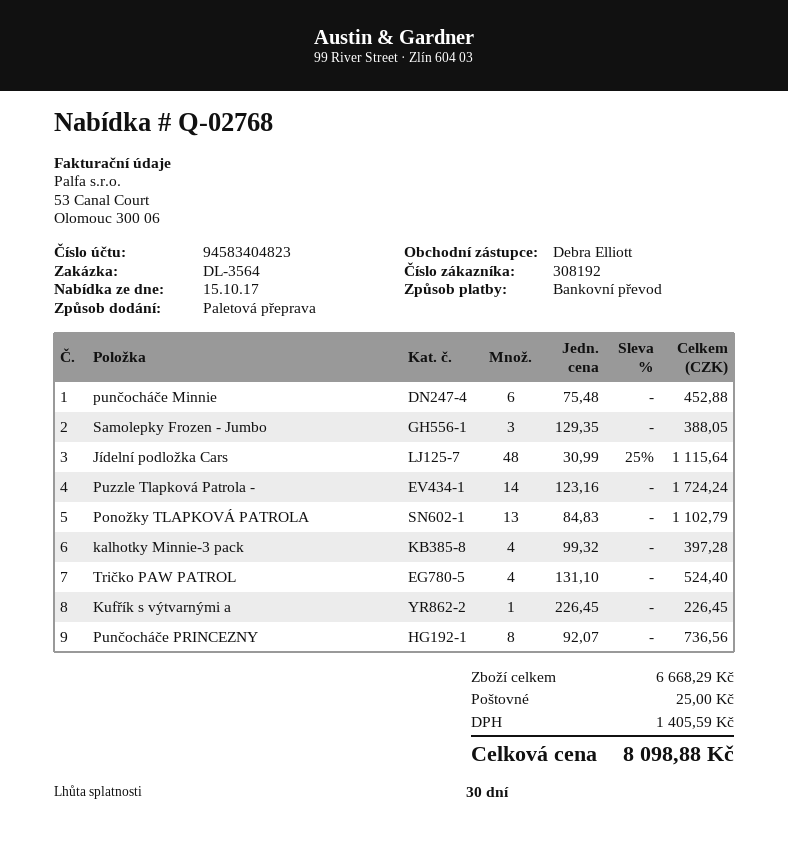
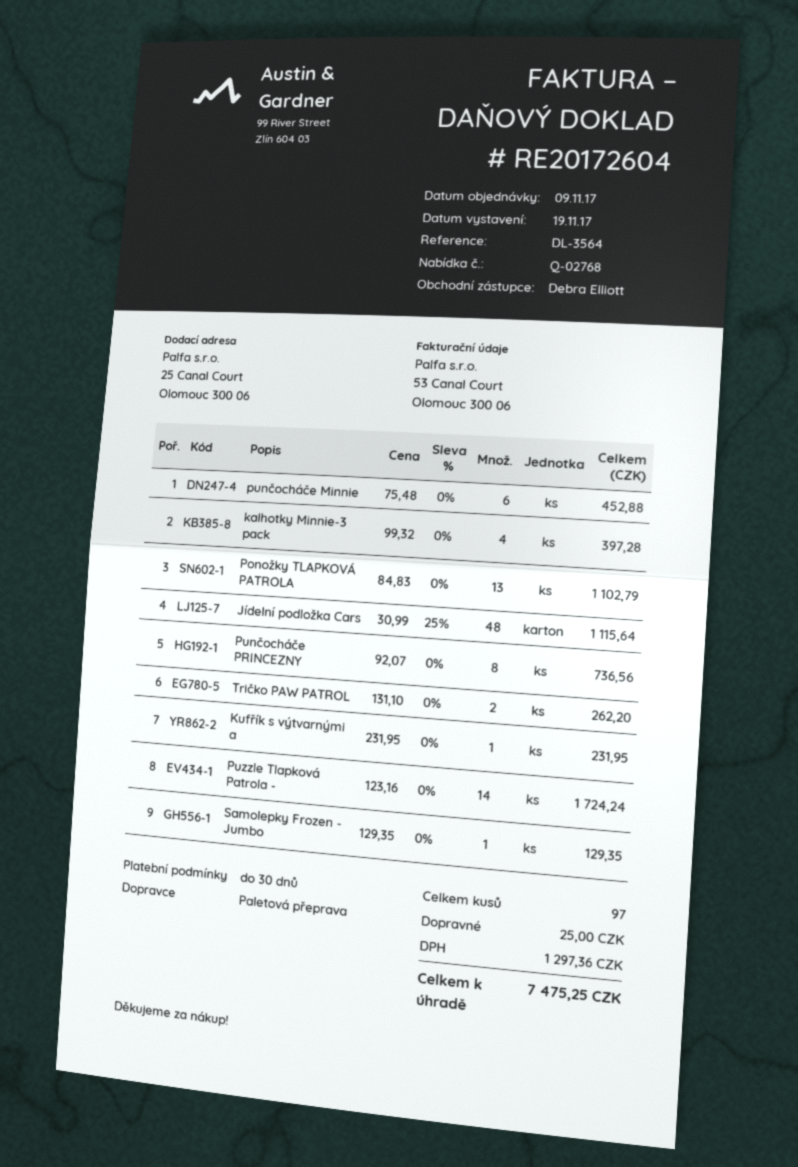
Samolepky Frozen - Jumbo: 3 x 129.35 = 388.05 -> 1 x 129.35 = 129.35
Tričko PAW PATROL: 4 x 131.10 = 524.40 -> 2 x 131.10 = 262.20
Kufřík s výtvarnými a: 1 x 226.45 = 226.45 -> 1 x 231.95 = 231.95
tax: 1405.59 -> 1297.36
total: 8098.88 -> 7475.25

